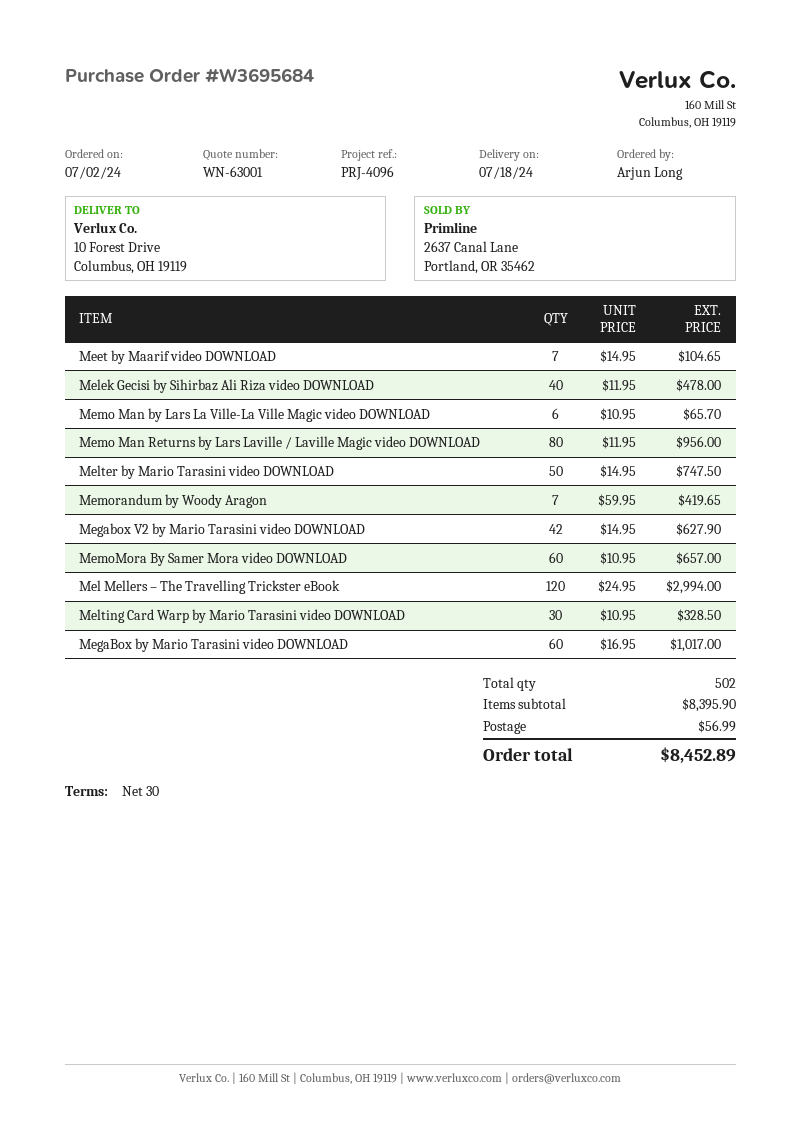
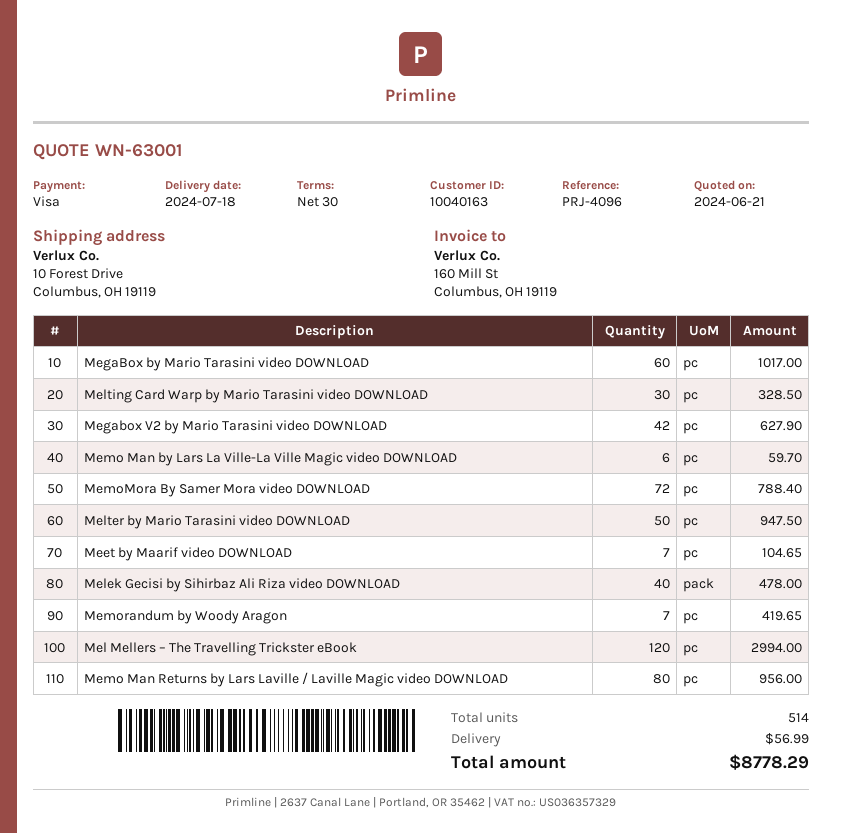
Memo Man by Lars La Ville-La Ville Magic video DOWNLOAD: 6 for 65.70 -> 6 for 59.70
Melter by Mario Tarasini video DOWNLOAD: 50 for 747.50 -> 50 for 947.50
MemoMora By Samer Mora video DOWNLOAD: 60 for 657.00 -> 72 for 788.40
total quantity: 502 -> 514
total: 8452.89 -> 8778.29

